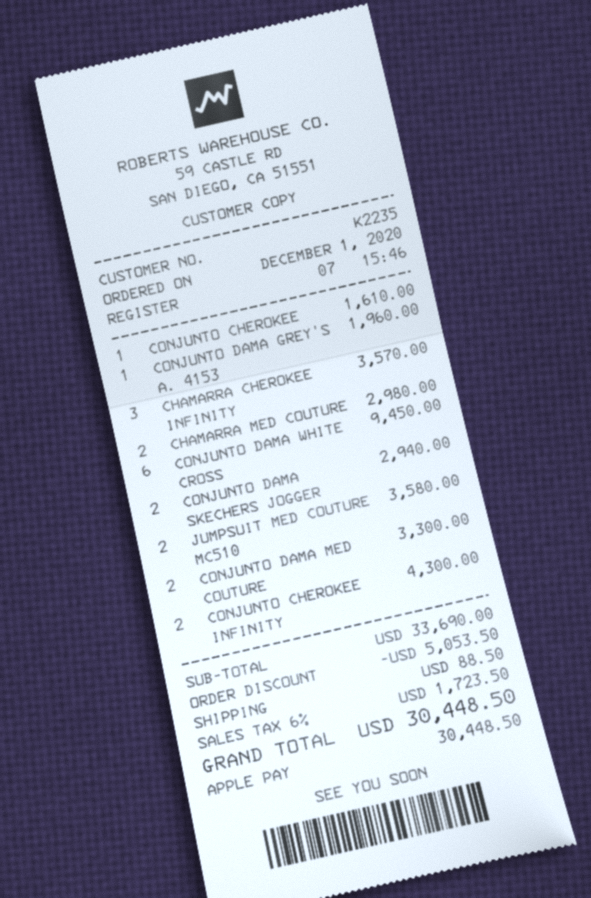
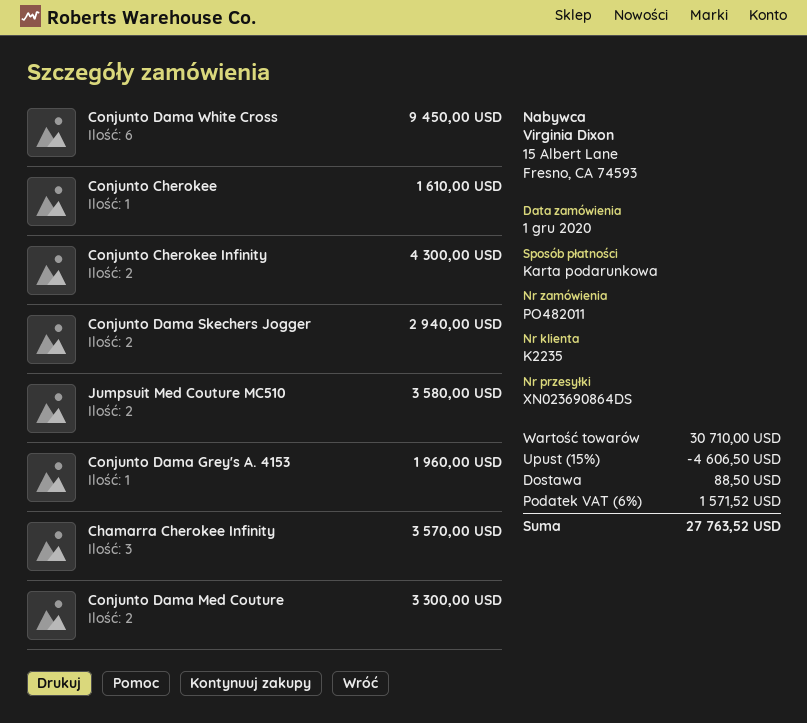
payment method: Apple Pay -> gift card
CHAMARRA MED COUTURE: 2 for 2980.00 -> none
subtotal: 33690.00 -> 30710.00
discount: 5053.50 -> 4606.50
tax: 6% = 1723.50 -> 6% = 1571.52
total: 30448.50 -> 27763.52

